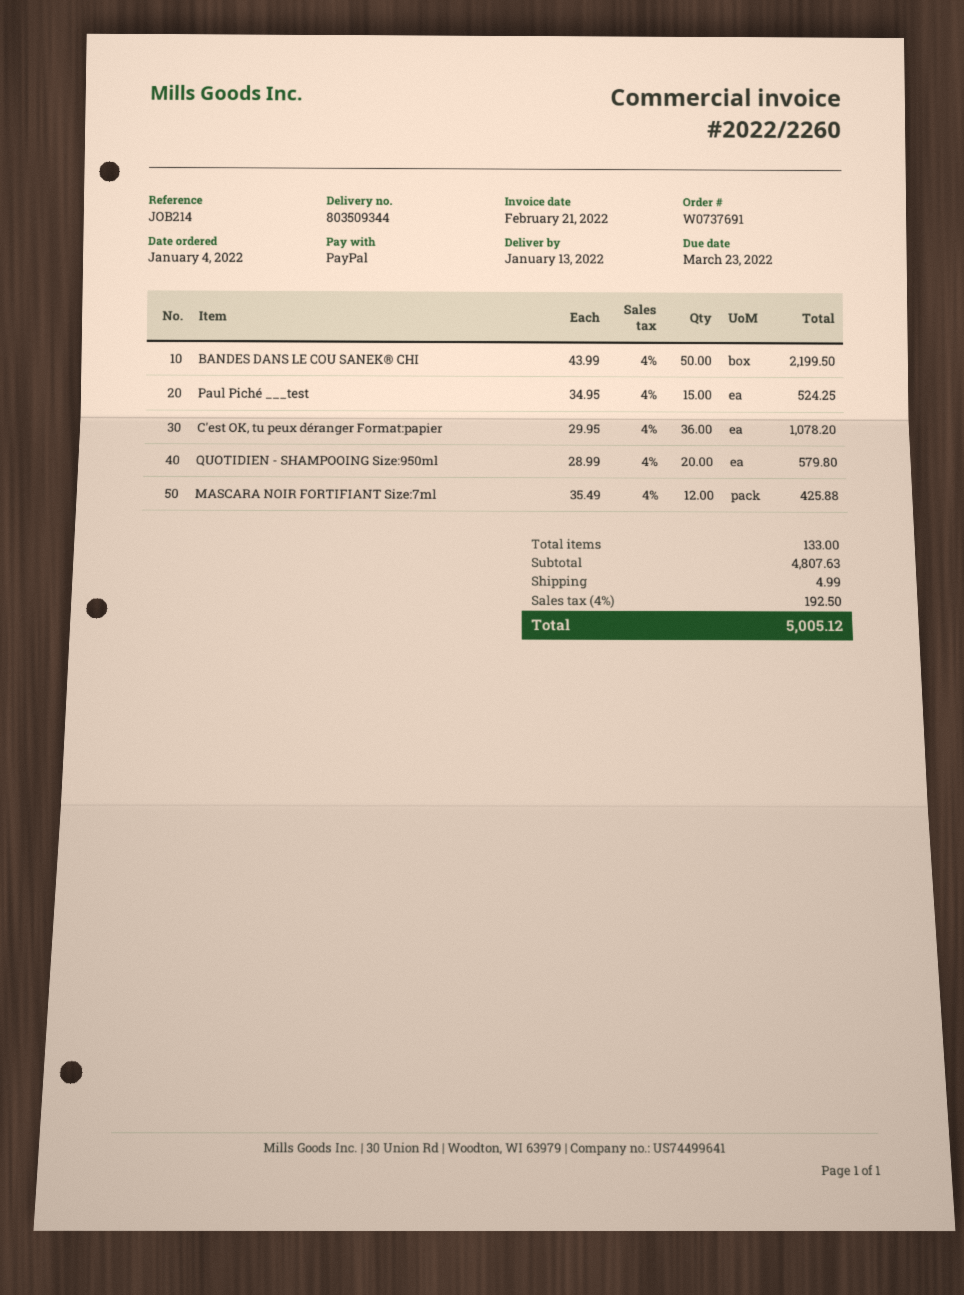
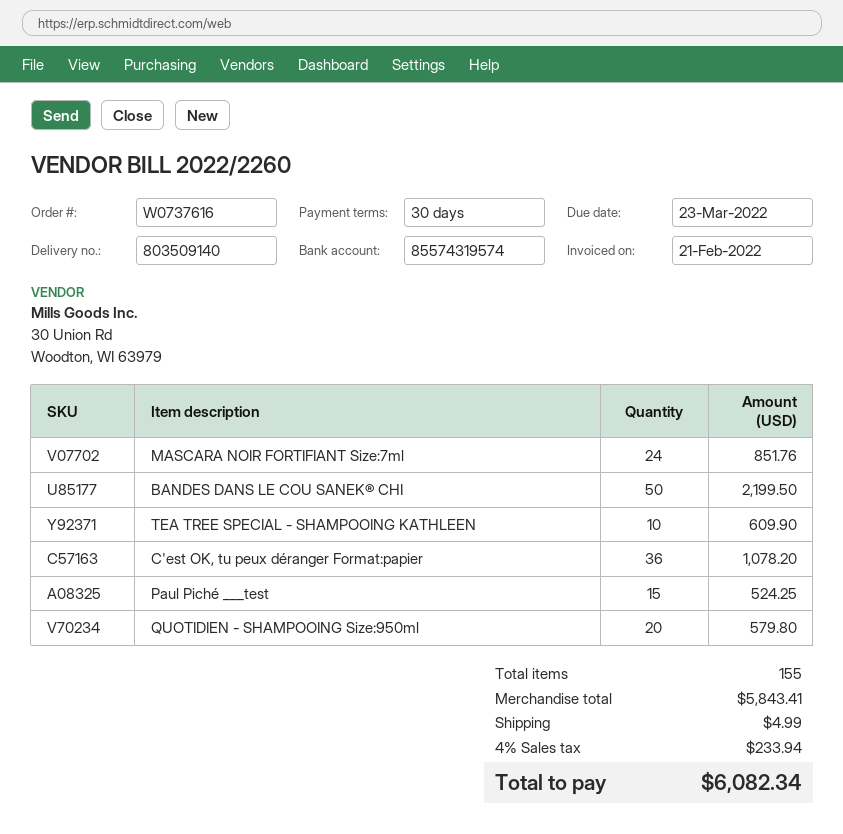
order number: W0737691 -> W0737616
delivery note number: 803509344 -> 803509140
MASCARA NOIR FORTIFIANT Size:7ml: 12 for 425.88 -> 24 for 851.76
TEA TREE SPECIAL - SHAMPOOING KATHLEEN: none -> 10 for 609.90
total quantity: 133 -> 155
subtotal: 4807.63 -> 5843.41
tax: 4% = 192.50 -> 4% = 233.94
total: 5005.12 -> 6082.34

